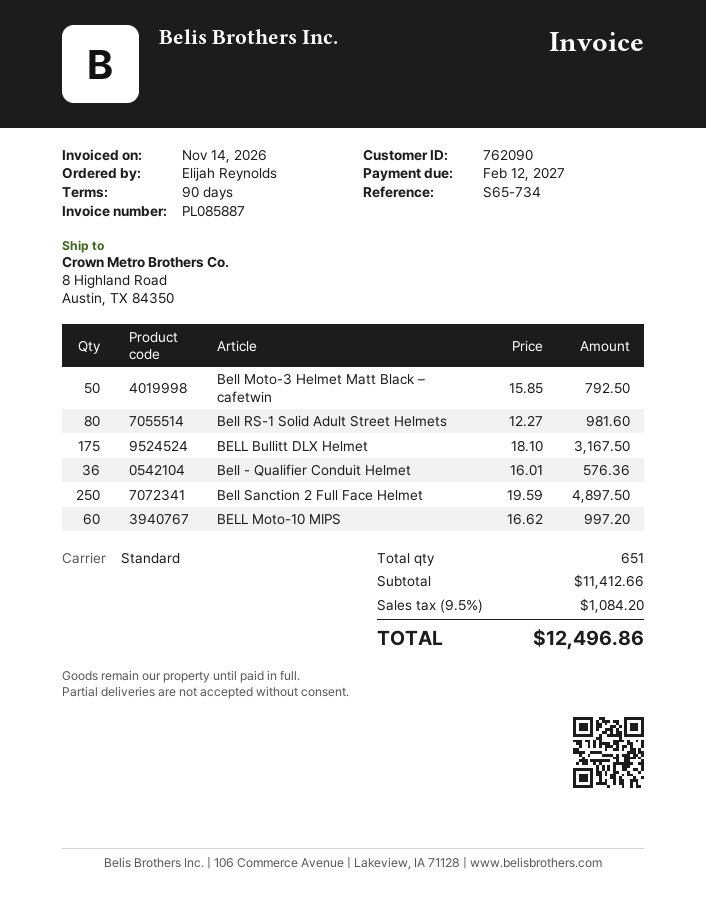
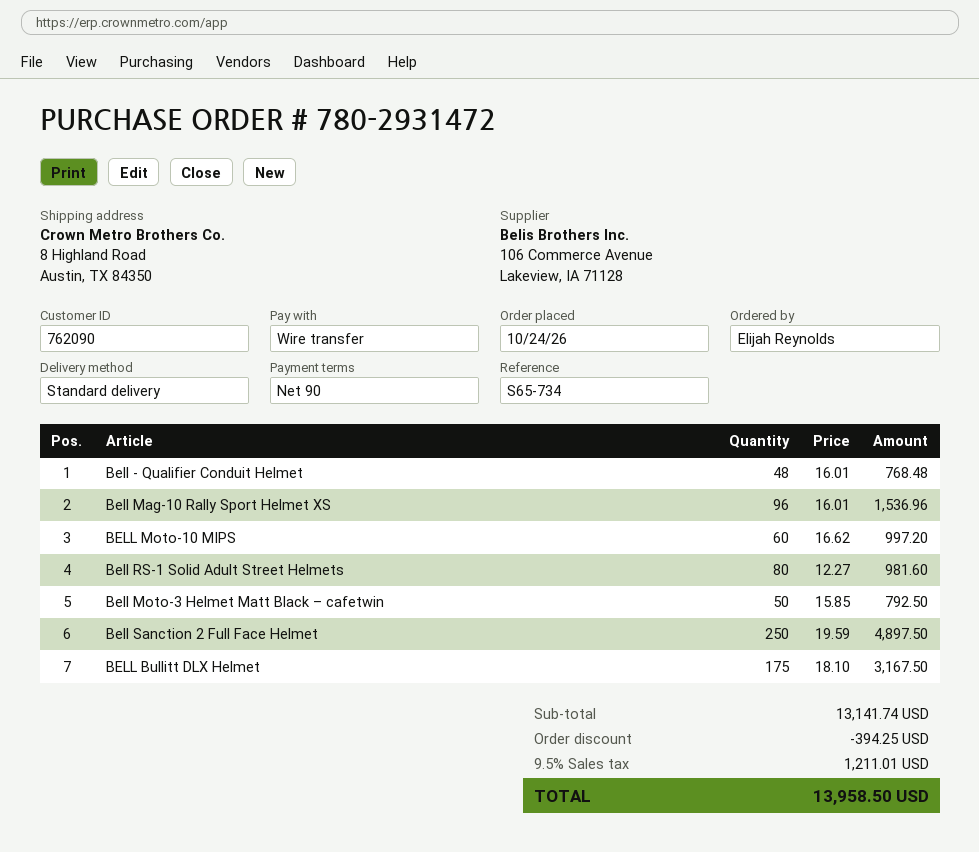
Bell - Qualifier Conduit Helmet: 36 x 16.01 = 576.36 -> 48 x 16.01 = 768.48
Bell Mag-10 Rally Sport Helmet XS: none -> 96 x 16.01 = 1536.96
subtotal: 11412.66 -> 13141.74
discount: none -> 394.25
tax: 9.5% = 1084.20 -> 9.5% = 1211.01
total: 12496.86 -> 13958.50

